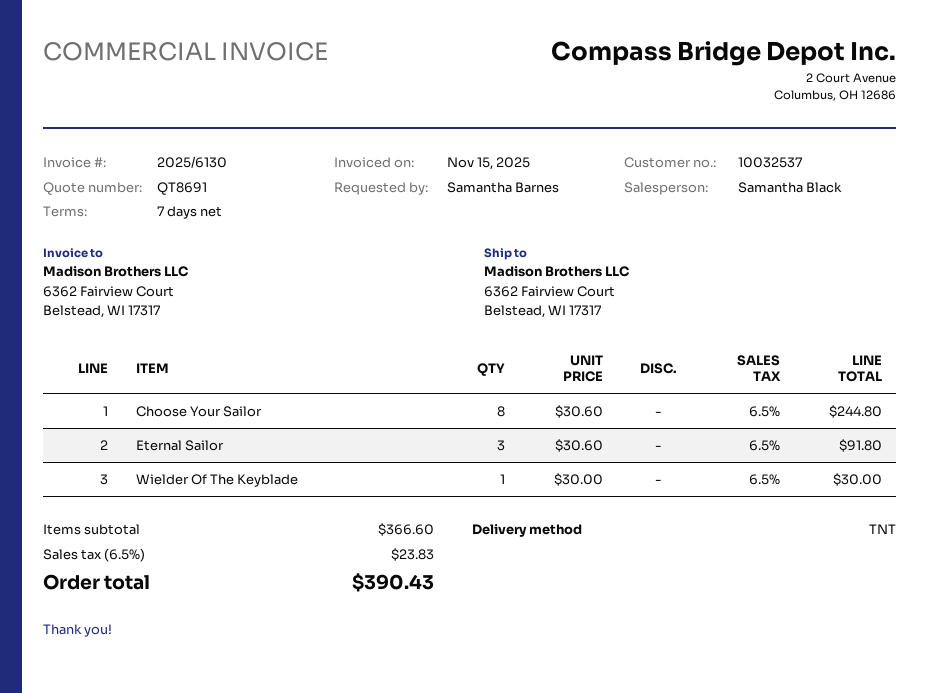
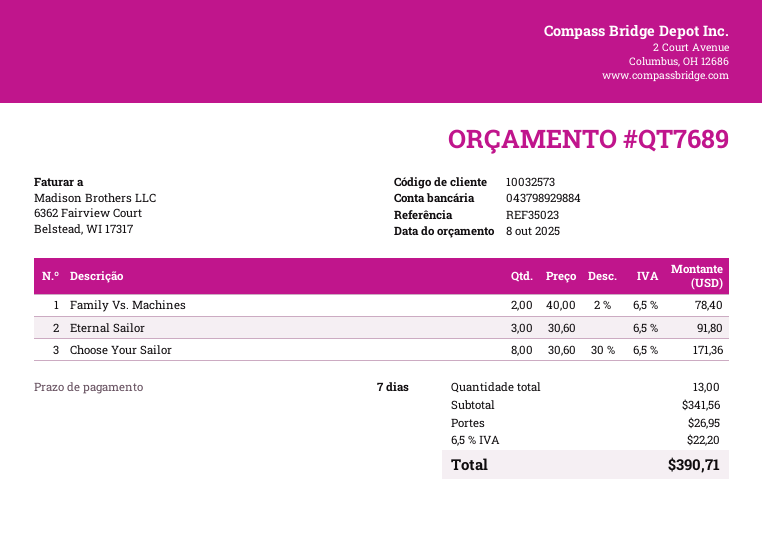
quote number: QT8691 -> QT7689
customer number: 10032537 -> 10032573
Choose Your Sailor: 8 x 30.60 = 244.80 -> 8 x 30.60 - 30% = 171.36
Wielder Of The Keyblade: 1 x 30.00 = 30.00 -> none
Family Vs. Machines: none -> 2 x 40.00 - 2% = 78.40
subtotal: 366.60 -> 341.56
shipping: none -> 26.95
tax: 6.5% = 23.83 -> 6.5% = 22.20
total: 390.43 -> 390.71

